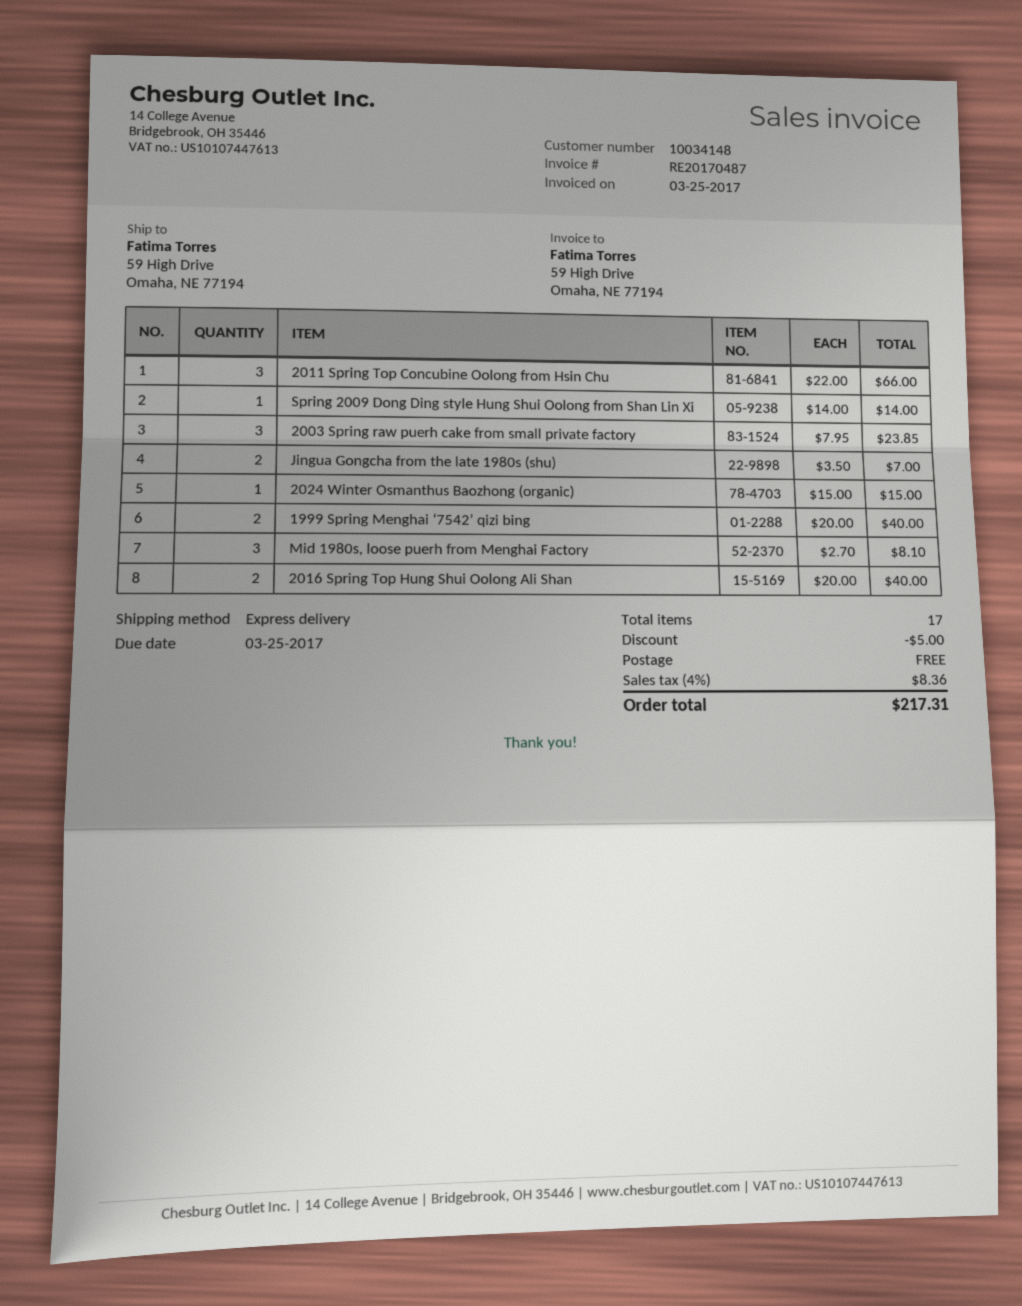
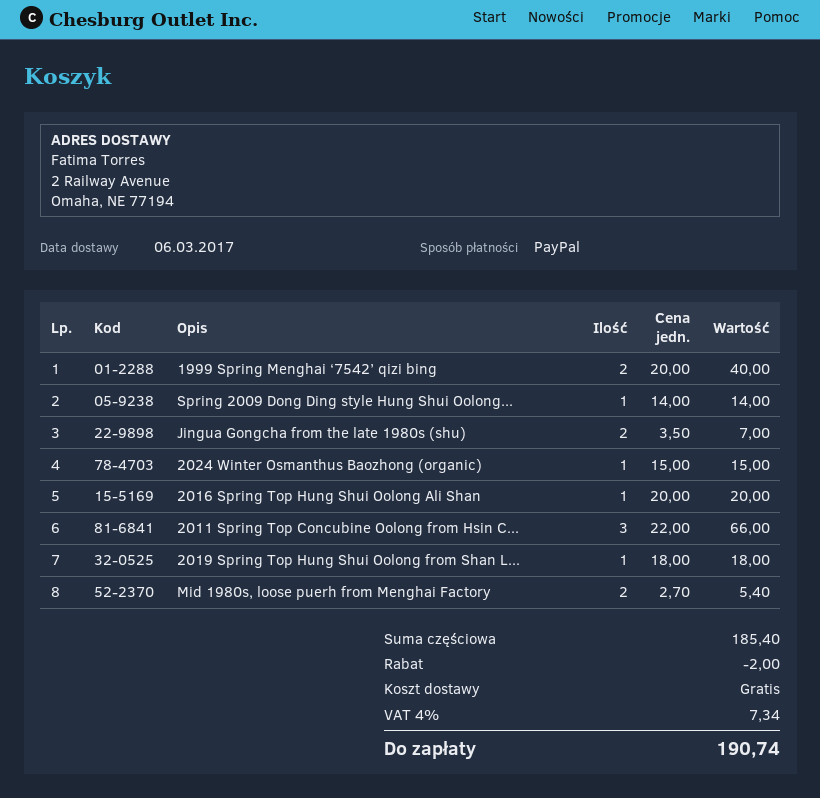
ship to: 59 High Drive, Omaha, NE 77194 -> 2 Railway Avenue, Omaha, NE 77194
2003 Spring raw puerh cake from small private factory: 3 x 7.95 = 23.85 -> none
Mid 1980s, loose puerh from Menghai Factory: 3 x 2.70 = 8.10 -> 2 x 2.70 = 5.40
2016 Spring Top Hung Shui Oolong Ali Shan: 2 x 20.00 = 40.00 -> 1 x 20.00 = 20.00
2019 Spring Top Hung Shui Oolong from Shan L...: none -> 1 x 18.00 = 18.00
discount: 5.00 -> 2.00
tax: 4% = 8.36 -> 4% = 7.34
total: 217.31 -> 190.74

